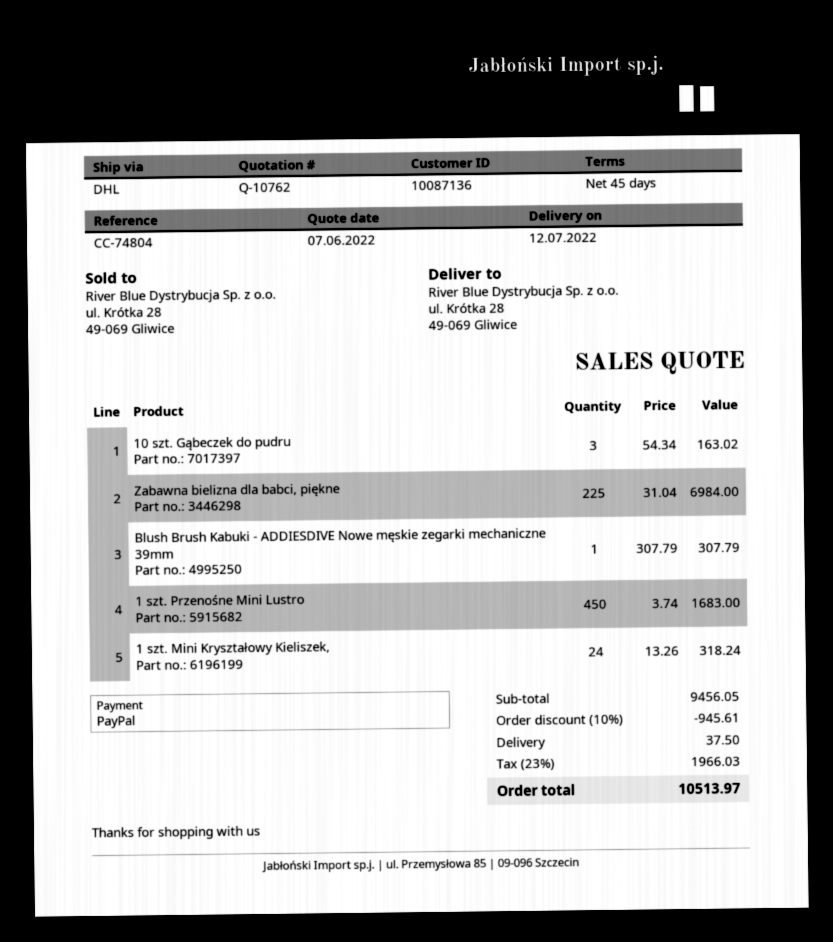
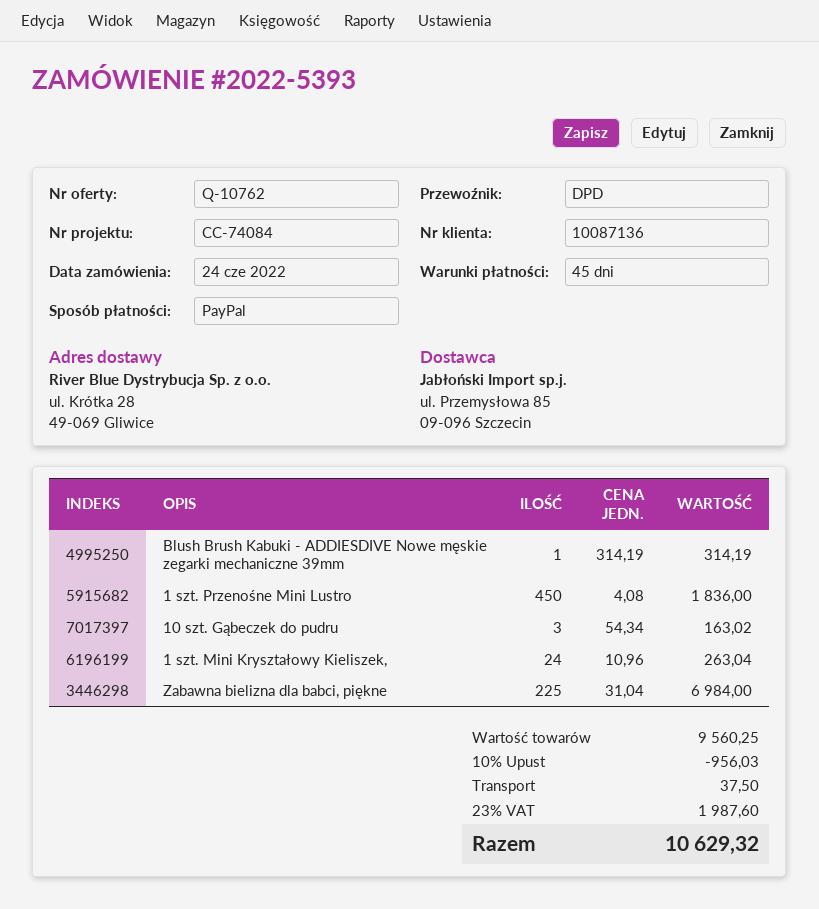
reference: CC-74804 -> CC-74084
shipping method: DHL -> DPD
Blush Brush Kabuki - ADDIESDIVE Nowe męskie zegarki mechaniczne 39mm: 1 x 307.79 = 307.79 -> 1 x 314.19 = 314.19
1 szt. Przenośne Mini Lustro: 450 x 3.74 = 1683.00 -> 450 x 4.08 = 1836.00
1 szt. Mini Kryształowy Kieliszek,: 24 x 13.26 = 318.24 -> 24 x 10.96 = 263.04
subtotal: 9456.05 -> 9560.25
discount: 10% = 945.61 -> 10% = 956.03
tax: 23% = 1966.03 -> 23% = 1987.60
total: 10513.97 -> 10629.32

